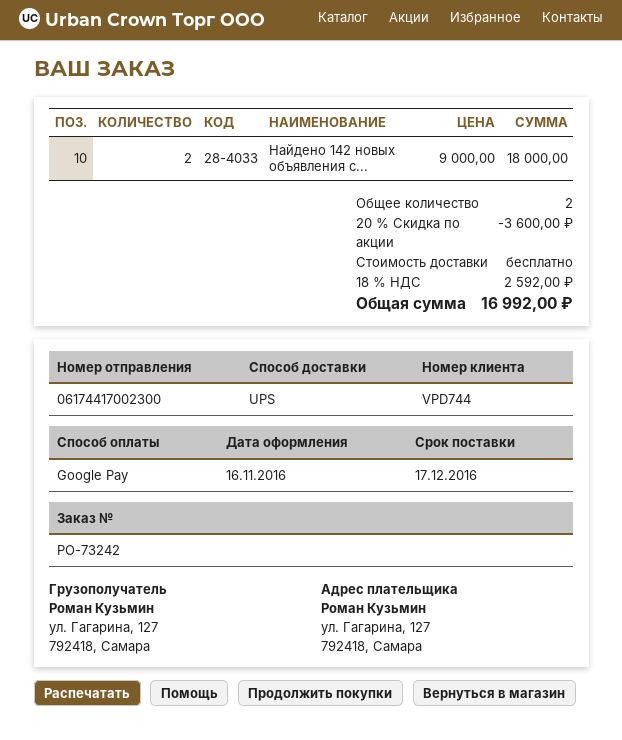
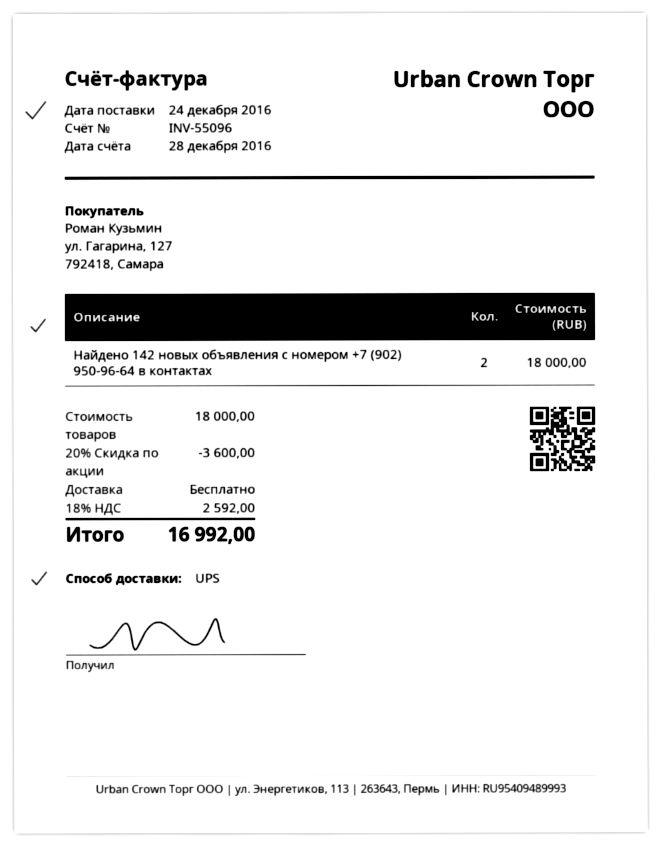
delivery date: 2016-12-17 -> 2016-12-24

